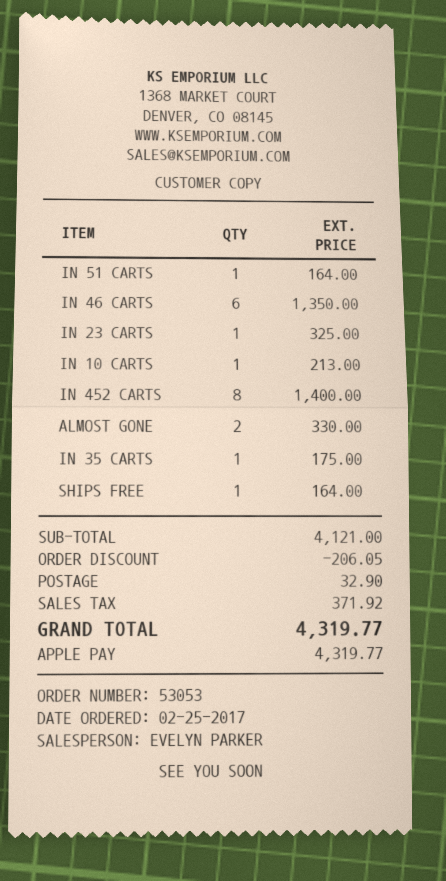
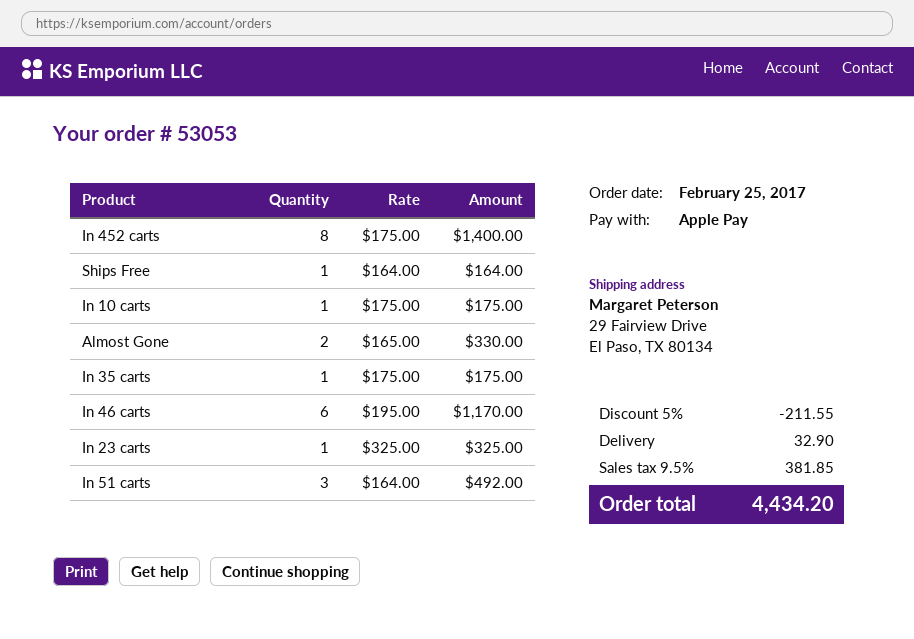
IN 51 CARTS: 1 for 164.00 -> 3 for 492.00
IN 46 CARTS: 6 for 1350.00 -> 6 for 1170.00
IN 10 CARTS: 1 for 213.00 -> 1 for 175.00
discount: 206.05 -> 211.55
tax: 371.92 -> 381.85
total: 4319.77 -> 4434.20

